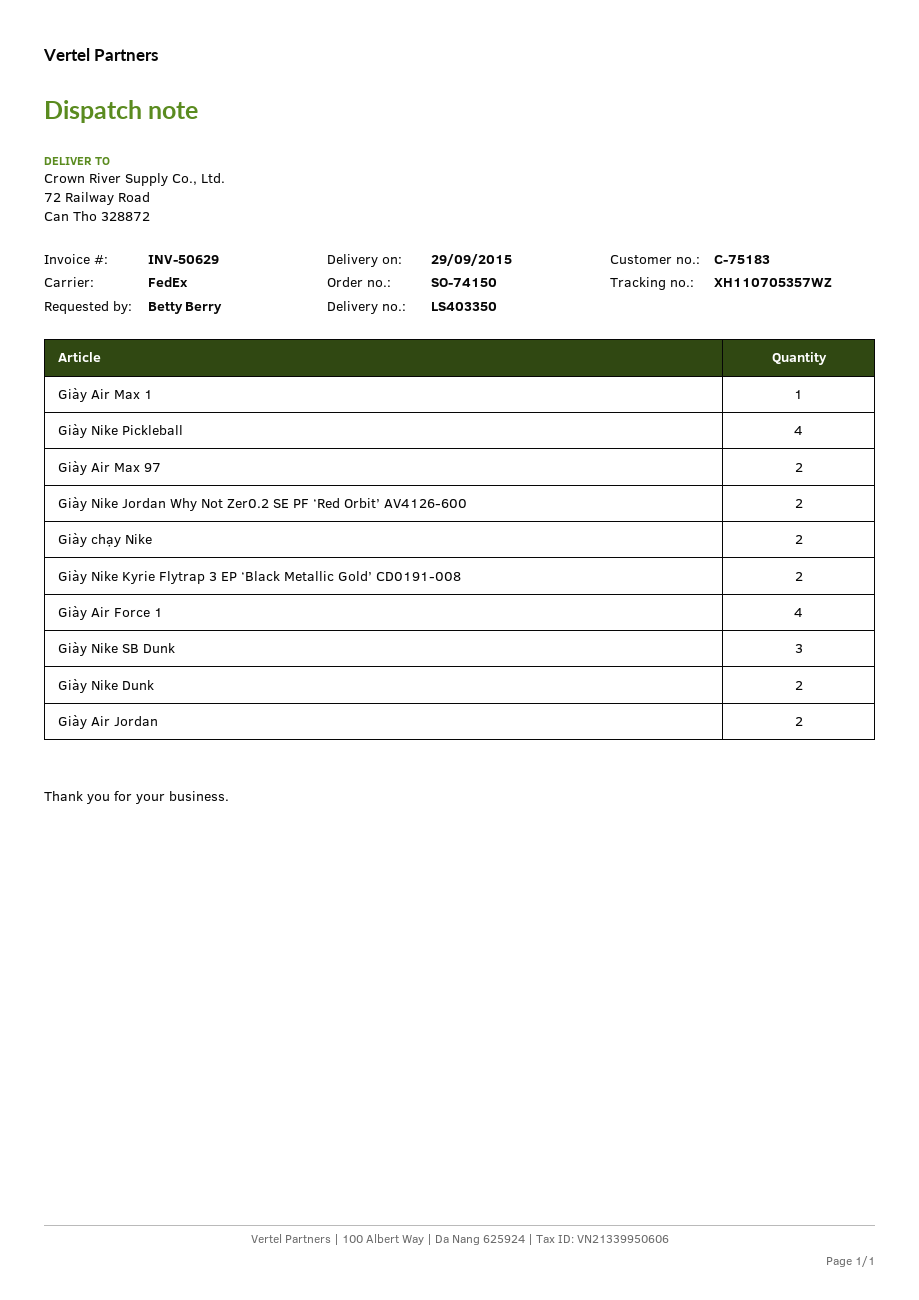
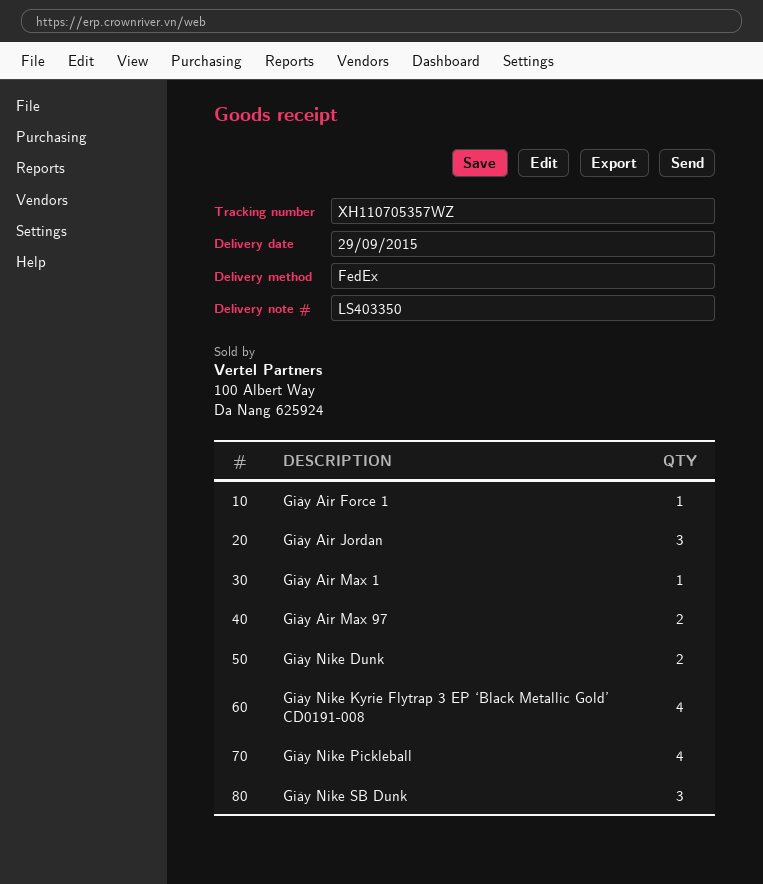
Giày Nike Jordan Why Not Zer0.2 SE PF ‘Red Orbit’ AV4126-600: 2 -> none
Giày chạy Nike: 2 -> none
Giày Nike Kyrie Flytrap 3 EP ‘Black Metallic Gold’ CD0191-008: 2 -> 4
Giày Air Force 1: 4 -> 1
Giày Air Jordan: 2 -> 3

